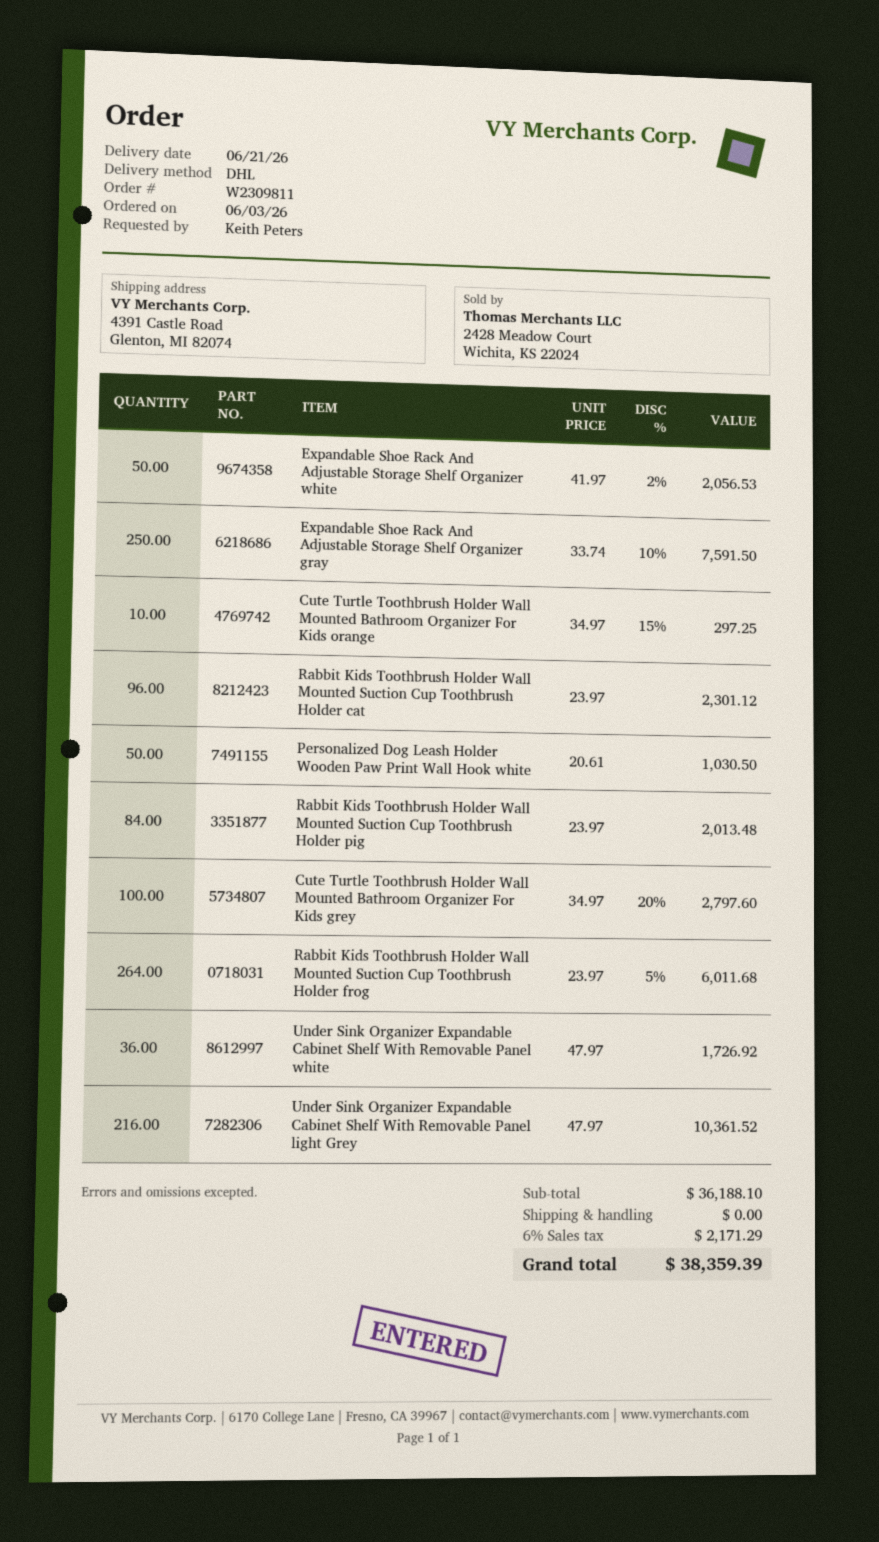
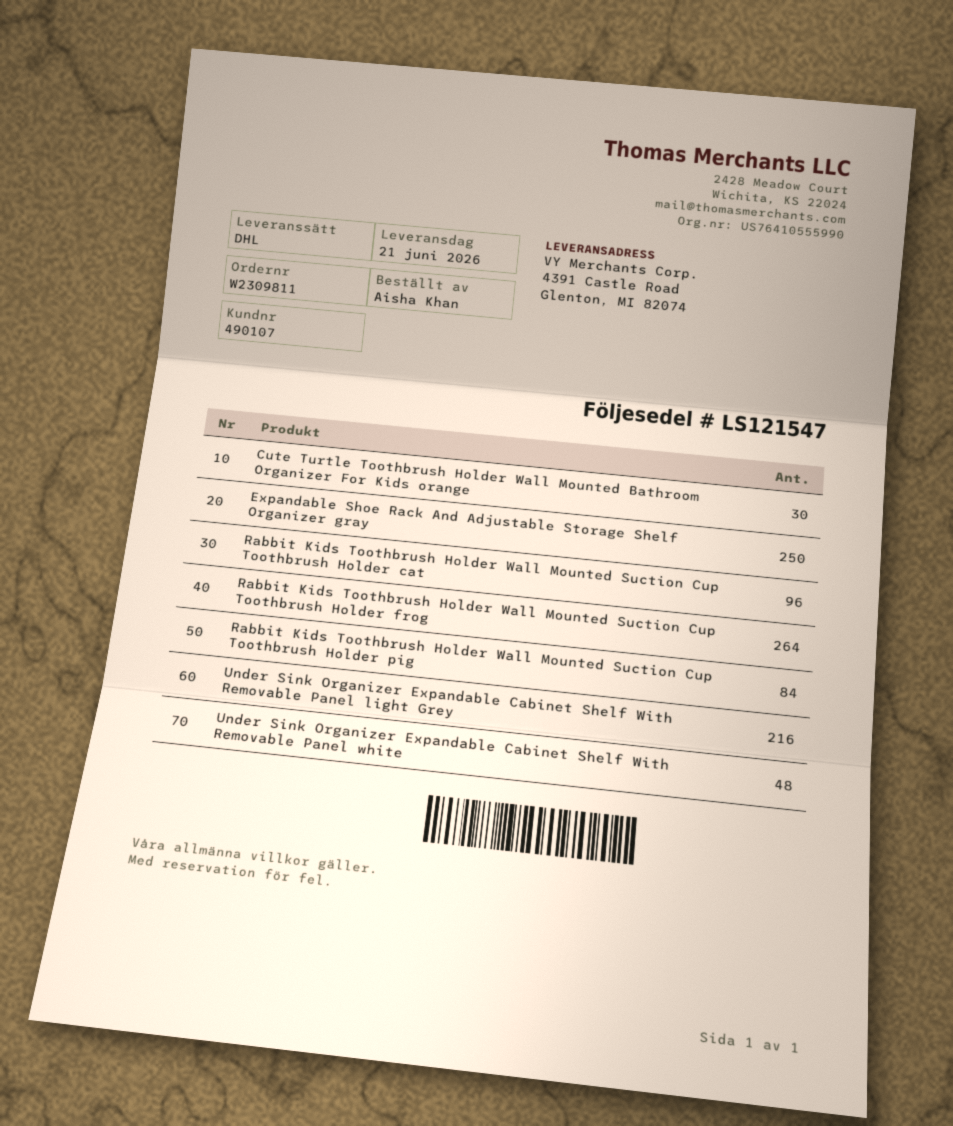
ordered by: Keith Peters -> Aisha Khan
Expandable Shoe Rack And Adjustable Storage Shelf Organizer white: 50 -> none
Cute Turtle Toothbrush Holder Wall Mounted Bathroom Organizer For Kids orange: 10 -> 30
Personalized Dog Leash Holder Wooden Paw Print Wall Hook white: 50 -> none
Cute Turtle Toothbrush Holder Wall Mounted Bathroom Organizer For Kids grey: 100 -> none
Under Sink Organizer Expandable Cabinet Shelf With Removable Panel white: 36 -> 48

